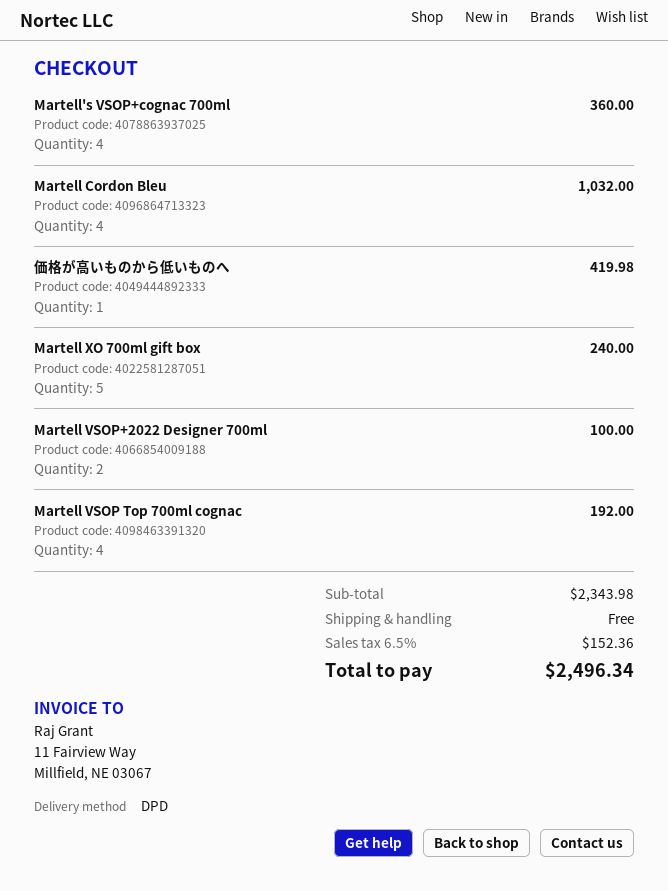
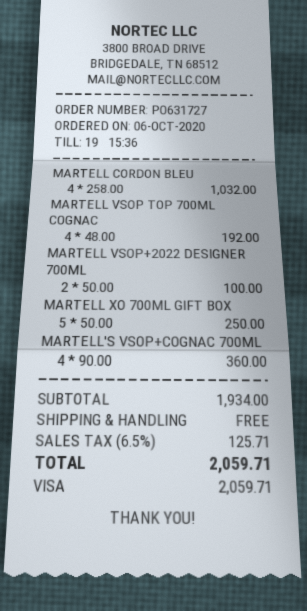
価格が高いものから低いものへ: 1 for 419.98 -> none
Martell XO 700ml gift box: 5 for 240.00 -> 5 for 250.00
subtotal: 2343.98 -> 1934.00
tax: 6.5% = 152.36 -> 6.5% = 125.71
total: 2496.34 -> 2059.71

